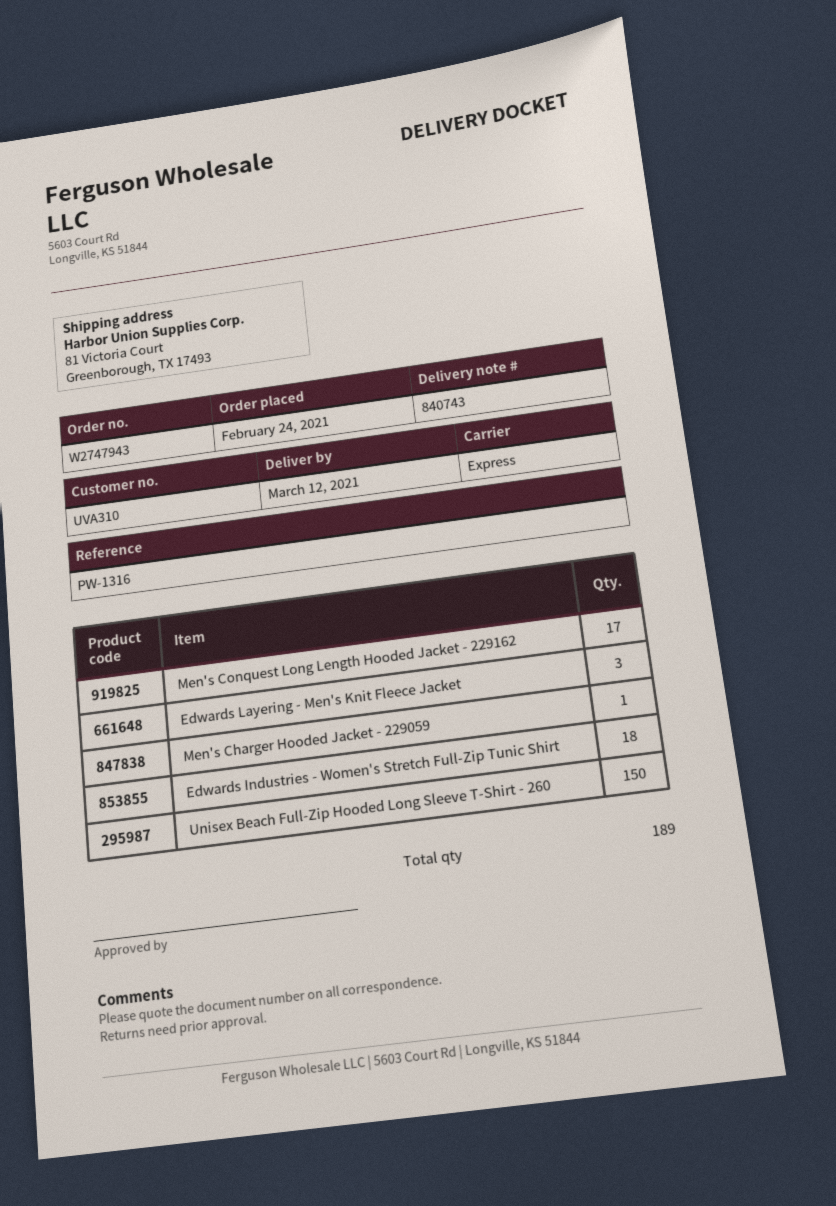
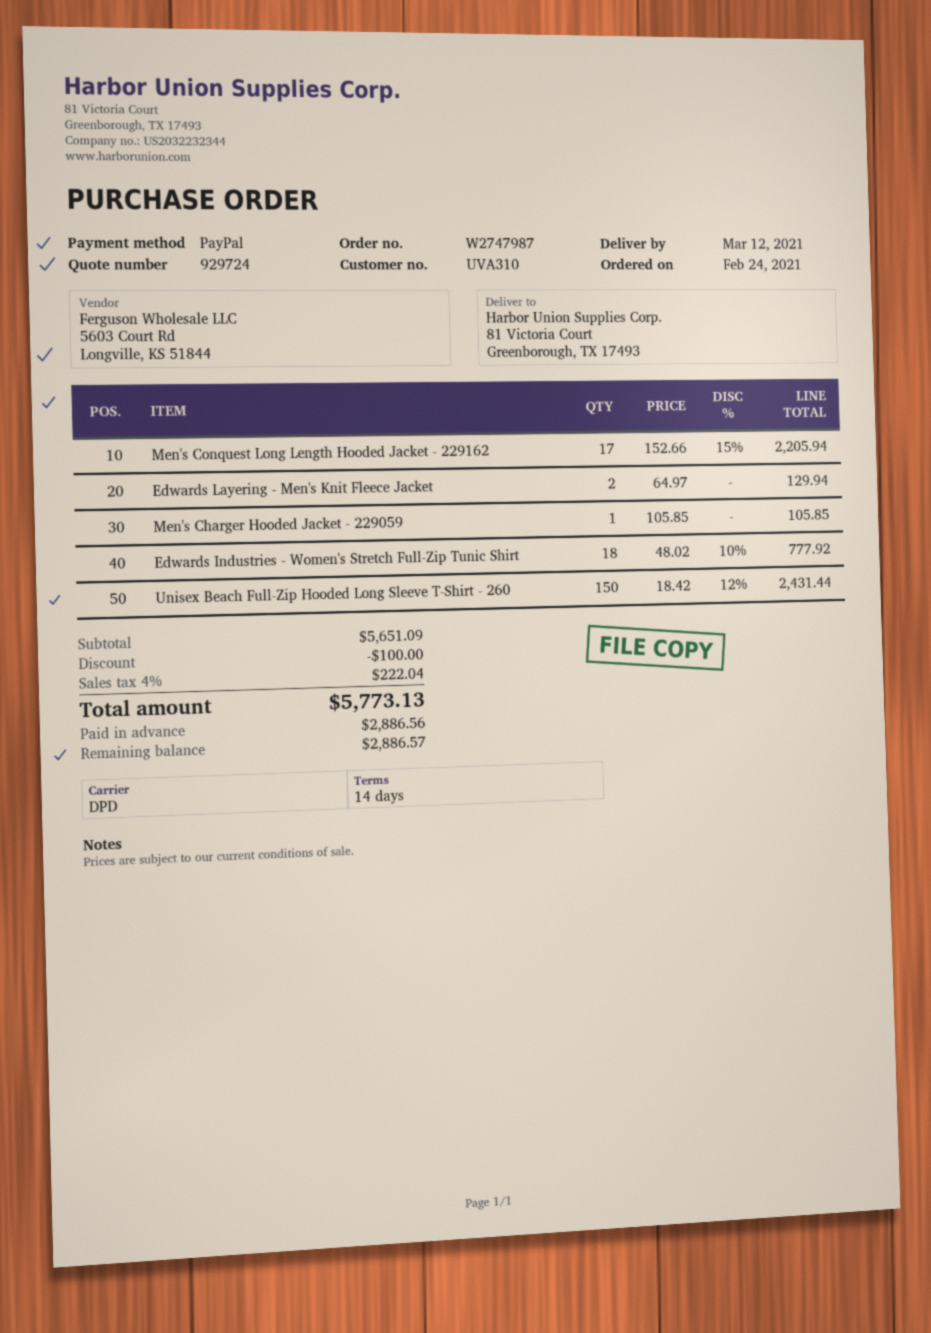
order number: W2747943 -> W2747987
shipping method: express -> DPD
Edwards Layering - Men's Knit Fleece Jacket: 3 -> 2

